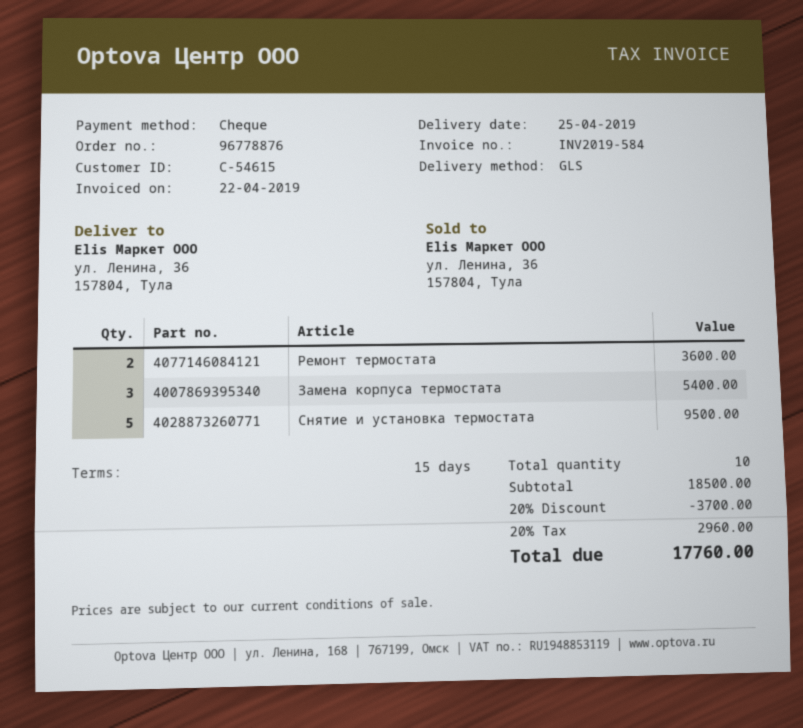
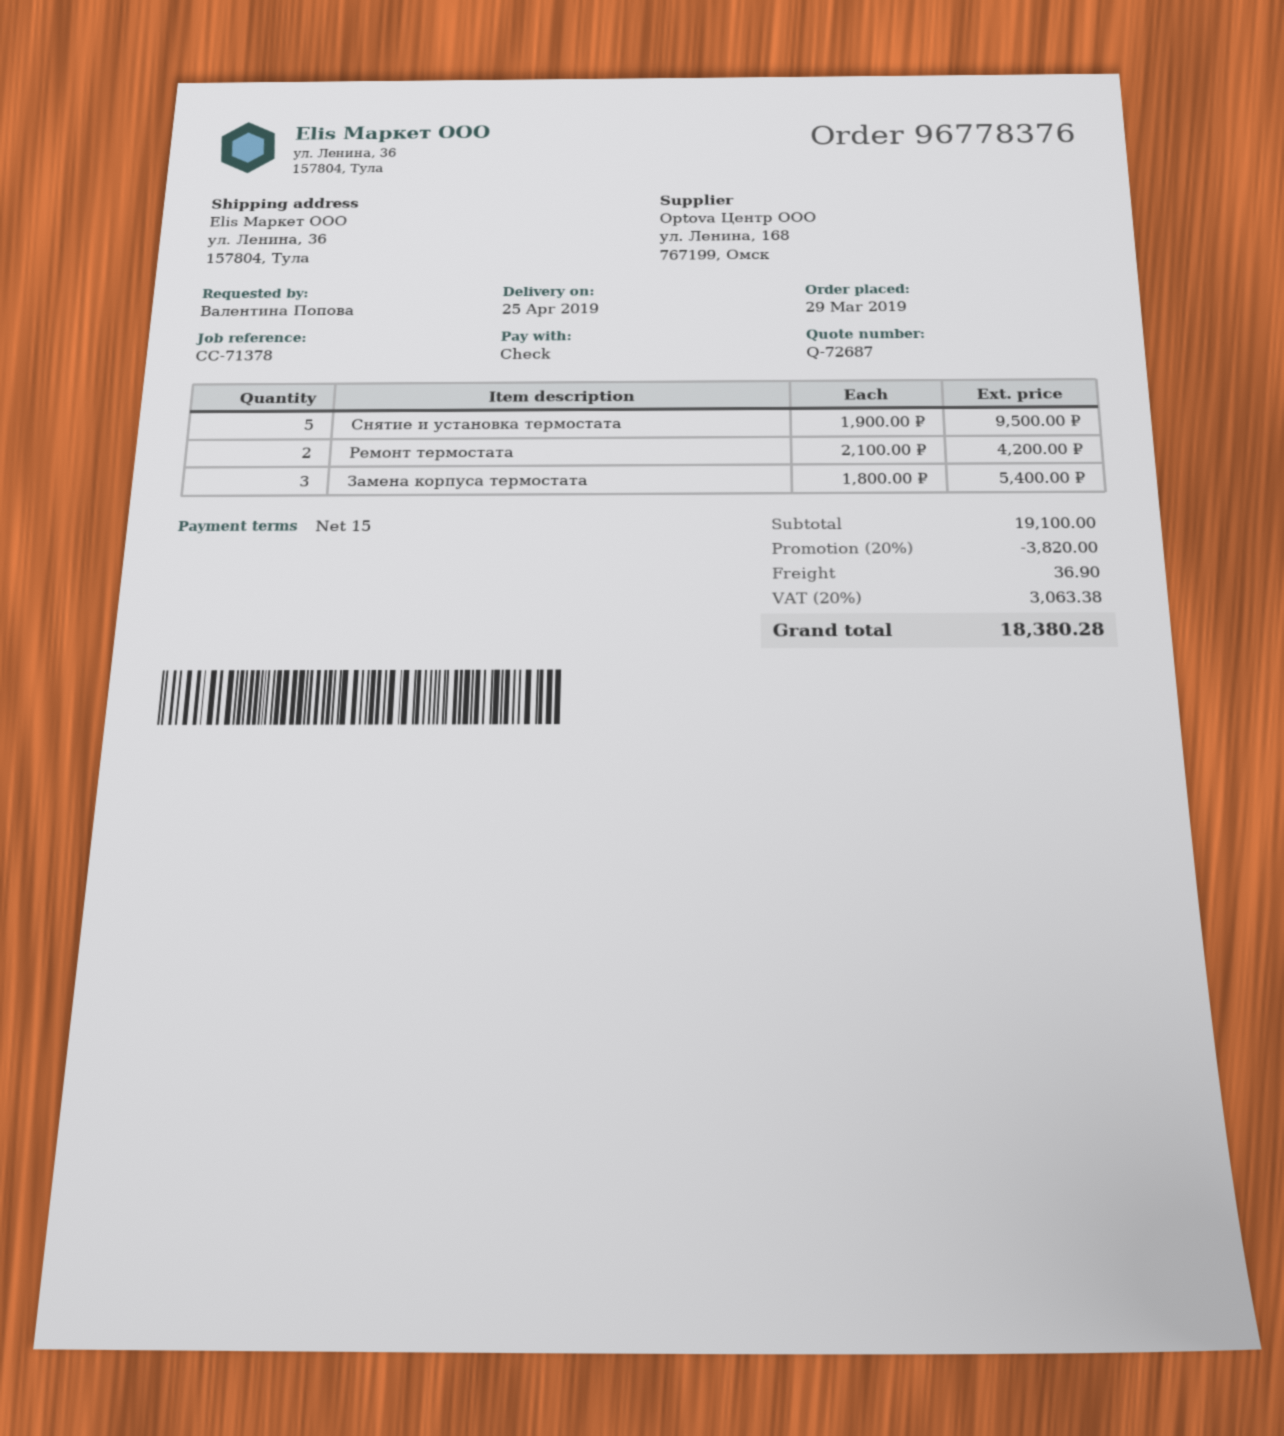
order number: 96778876 -> 96778376
Ремонт термостата: 2 for 3600.00 -> 2 for 4200.00
subtotal: 18500.00 -> 19100.00
discount: 20% = 3700.00 -> 20% = 3820.00
shipping: none -> 36.90
tax: 20% = 2960.00 -> 20% = 3063.38
total: 17760.00 -> 18380.28

